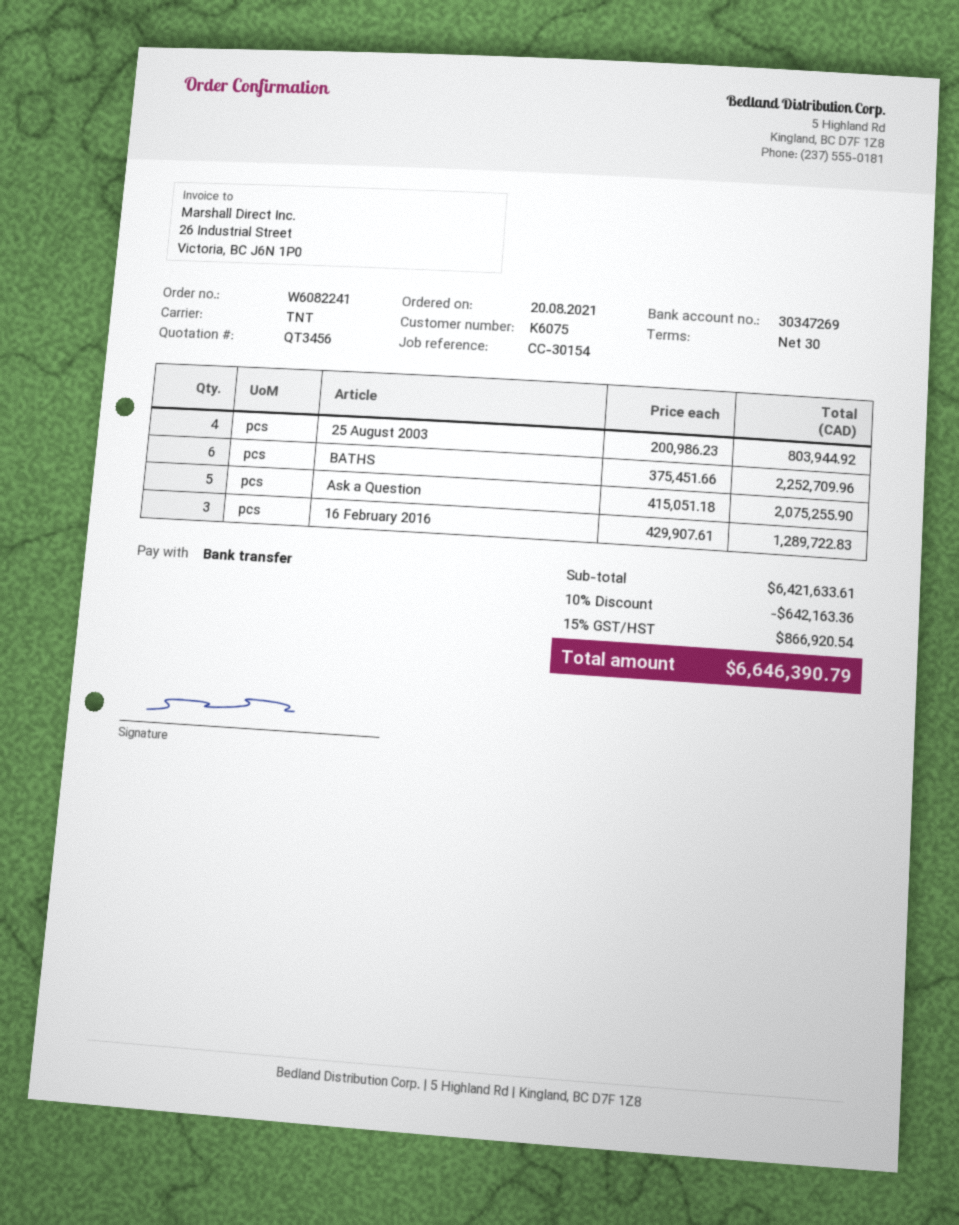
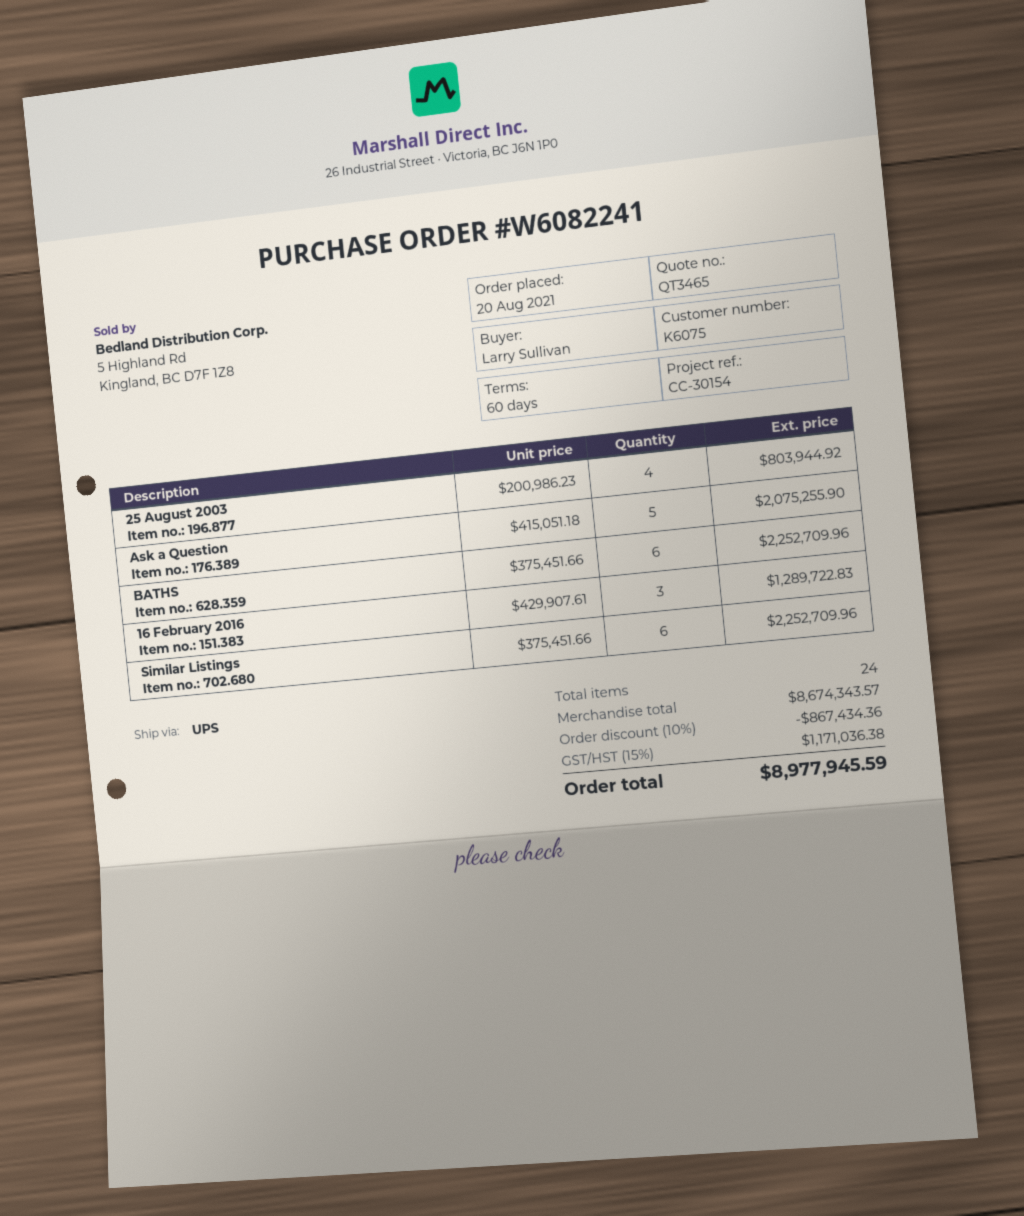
quote number: QT3456 -> QT3465
payment terms: 30 days -> 60 days
shipping method: TNT -> UPS
Similar Listings: none -> 6 x 375451.66 = 2252709.96
subtotal: 6421633.61 -> 8674343.57
discount: 10% = 642163.36 -> 10% = 867434.36
tax: 15% = 866920.54 -> 15% = 1171036.38
total: 6646390.79 -> 8977945.59

